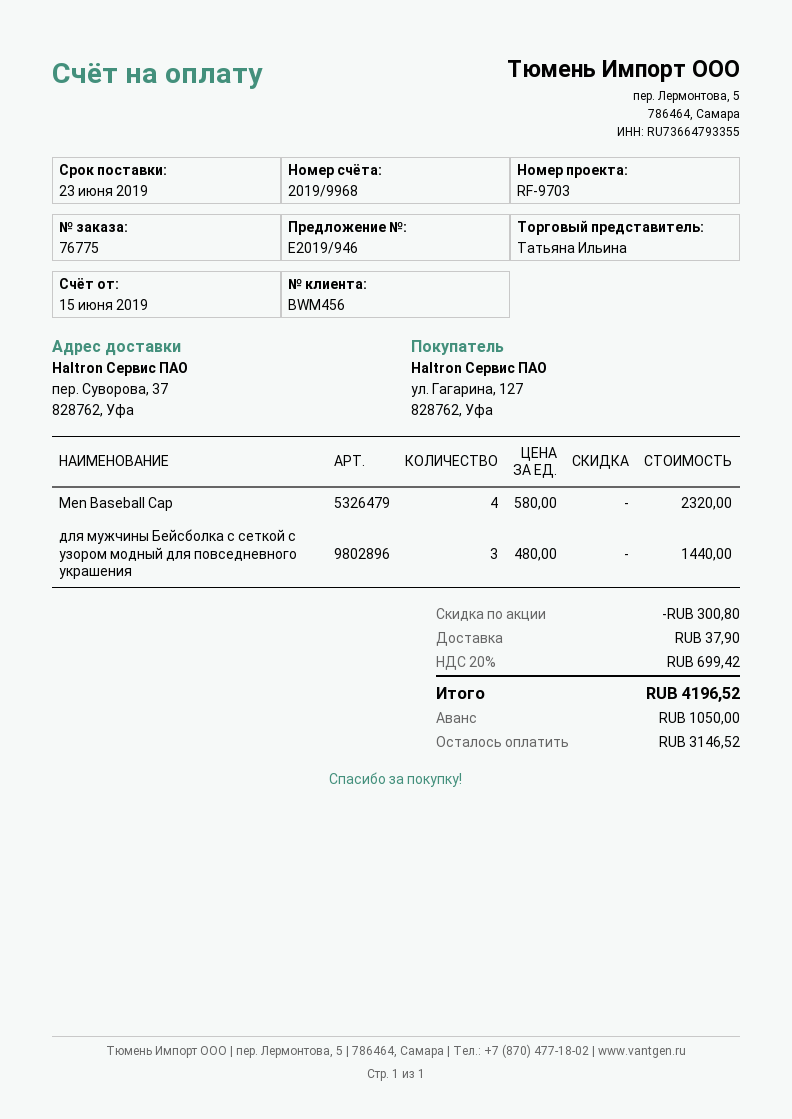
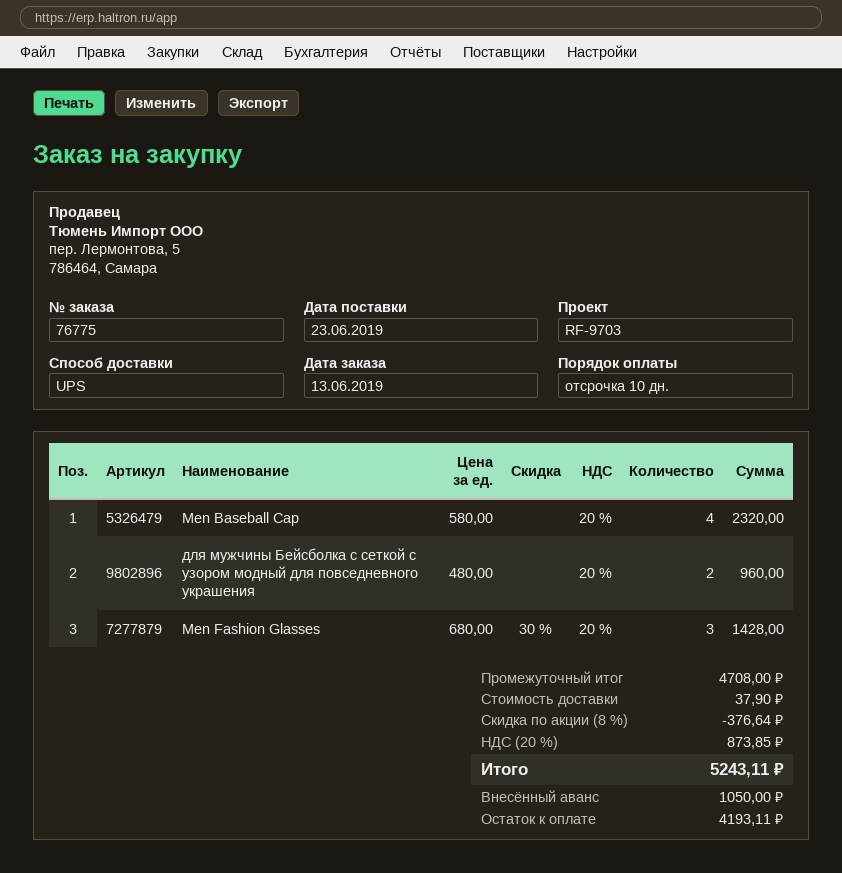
для мужчины Бейсболка с сеткой с узором модный для повседневного украшения: 3 x 480.00 = 1440.00 -> 2 x 480.00 = 960.00
Men Fashion Glasses: none -> 3 x 680.00 - 30% = 1428.00
discount: 300.80 -> 376.64
tax: 20% = 699.42 -> 20% = 873.85
total: 4196.52 -> 5243.11
balance: 3146.52 -> 4193.11

